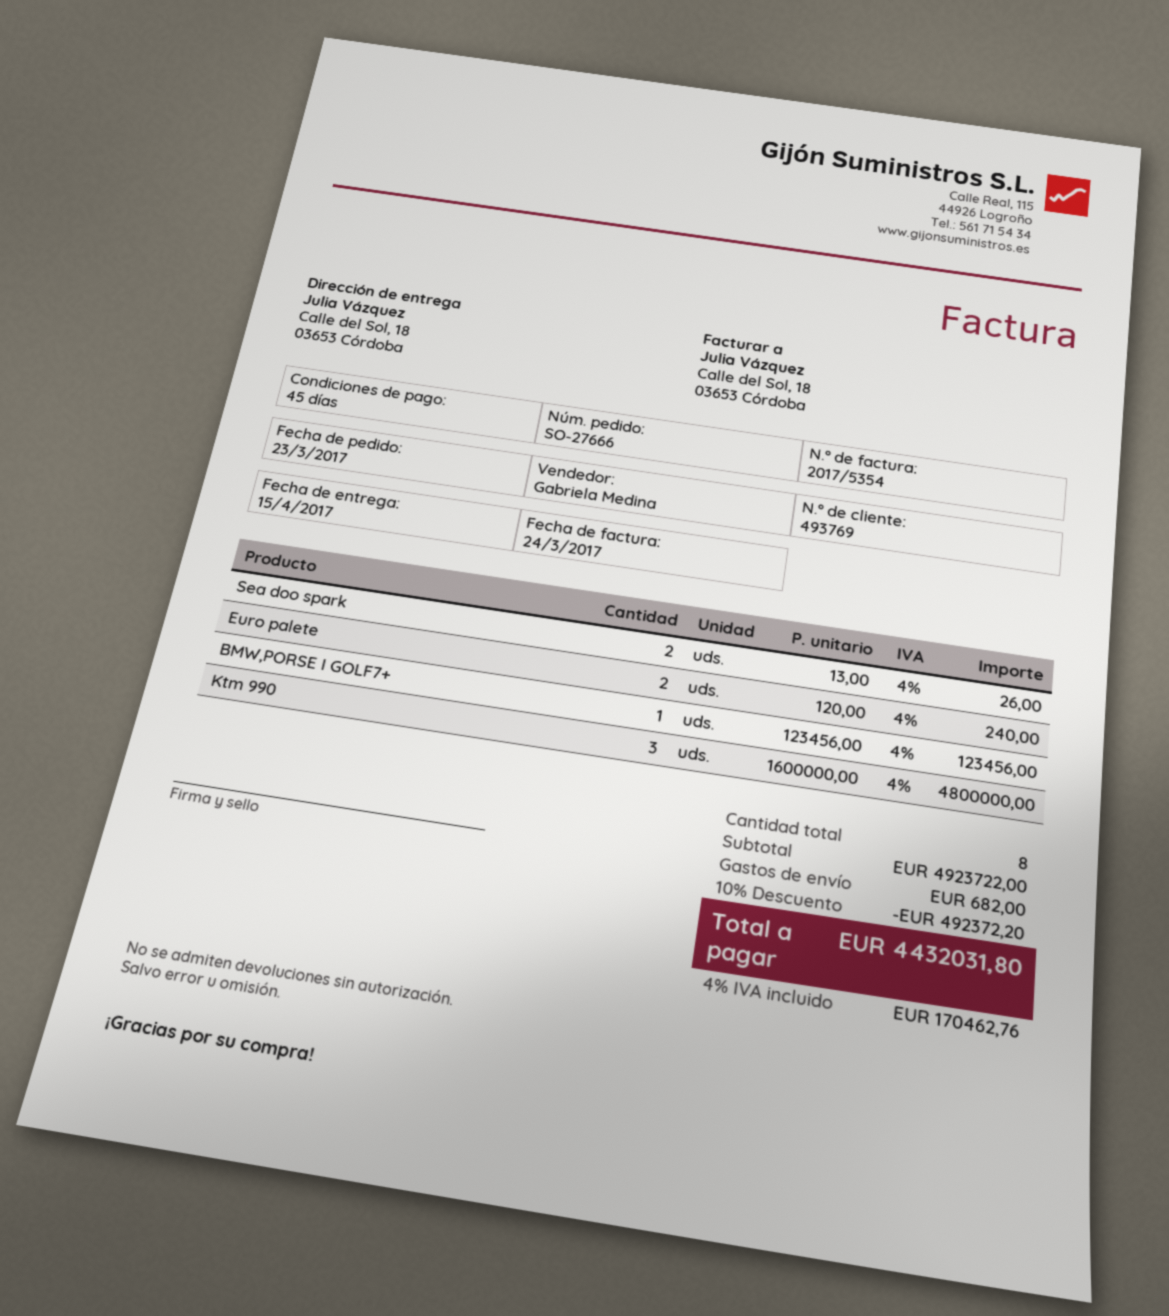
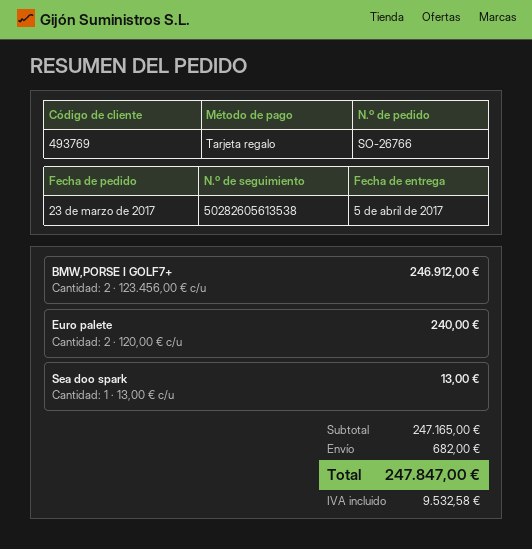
order number: SO-27666 -> SO-26766
delivery date: 2017-04-15 -> 2017-04-05
Sea doo spark: 2 x 13.00 = 26.00 -> 1 x 13.00 = 13.00
BMW,PORSE I GOLF7+: 1 x 123456.00 = 123456.00 -> 2 x 123456.00 = 246912.00
Ktm 990: 3 x 1600000.00 = 4800000.00 -> none
subtotal: 4923722.00 -> 247165.00
discount: 10% = 492372.20 -> none
tax: 170462.76 -> 9532.58
total: 4432031.80 -> 247847.00

